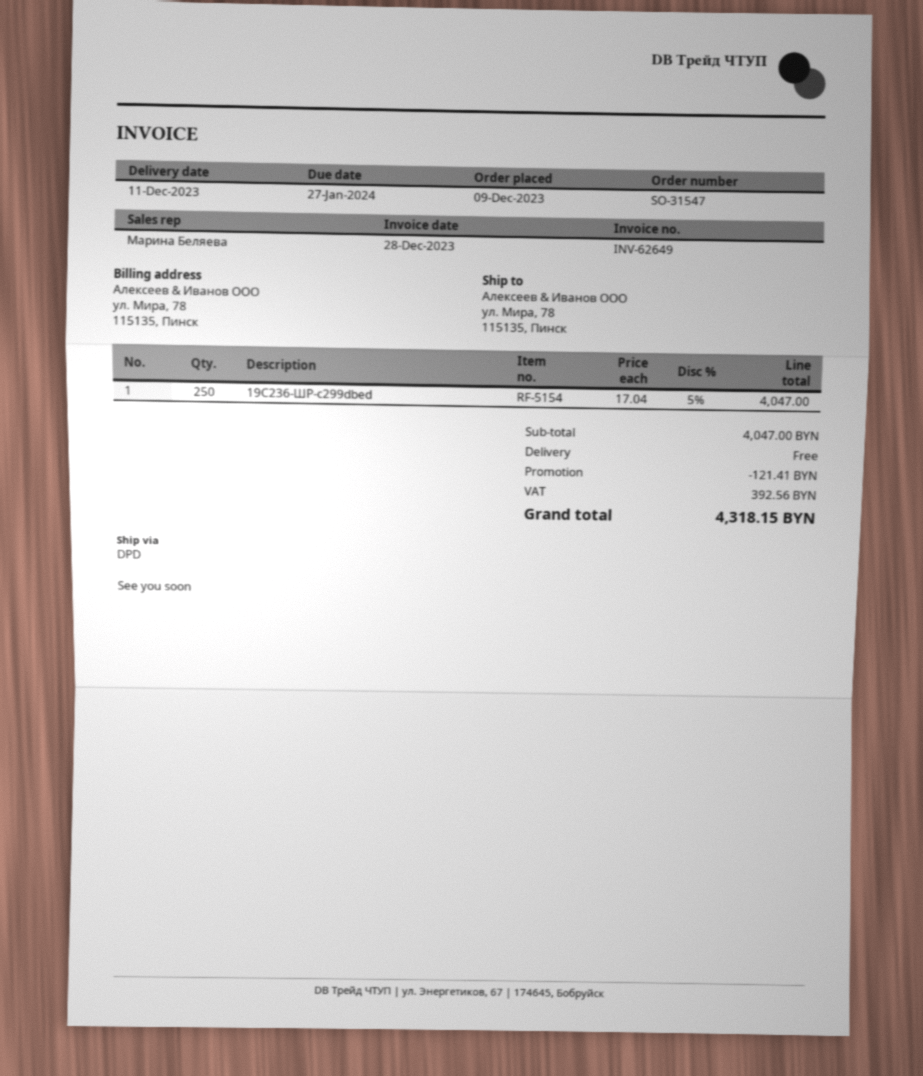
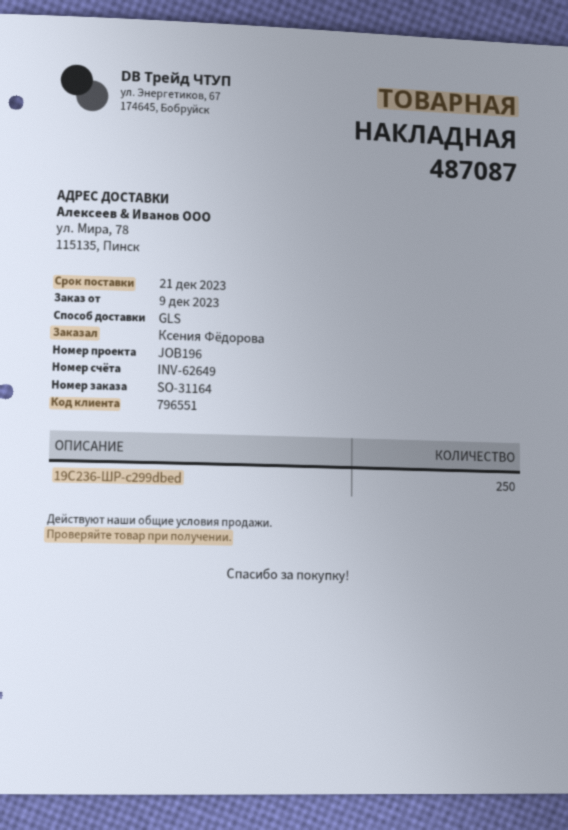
order number: SO-31547 -> SO-31164
delivery date: 2023-12-11 -> 2023-12-21
shipping method: DPD -> GLS

